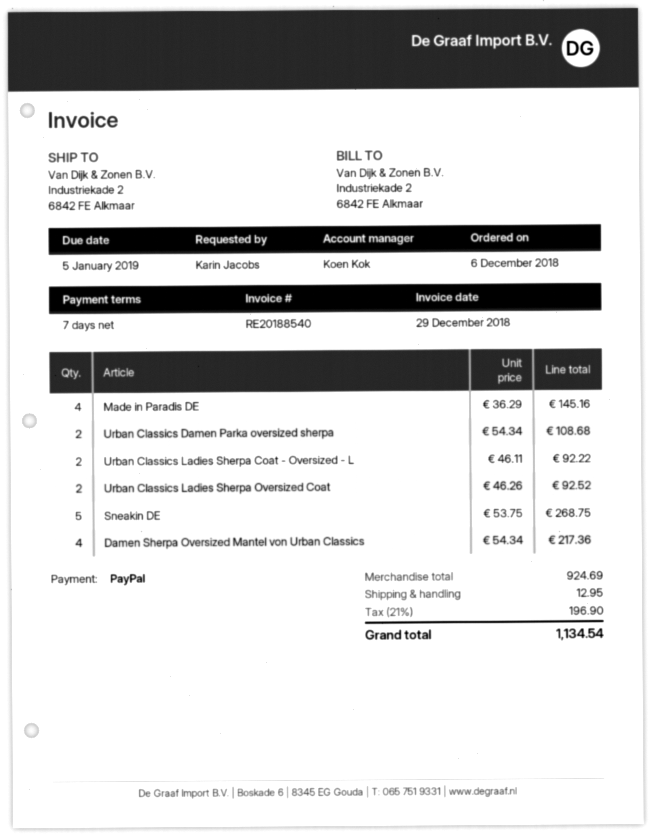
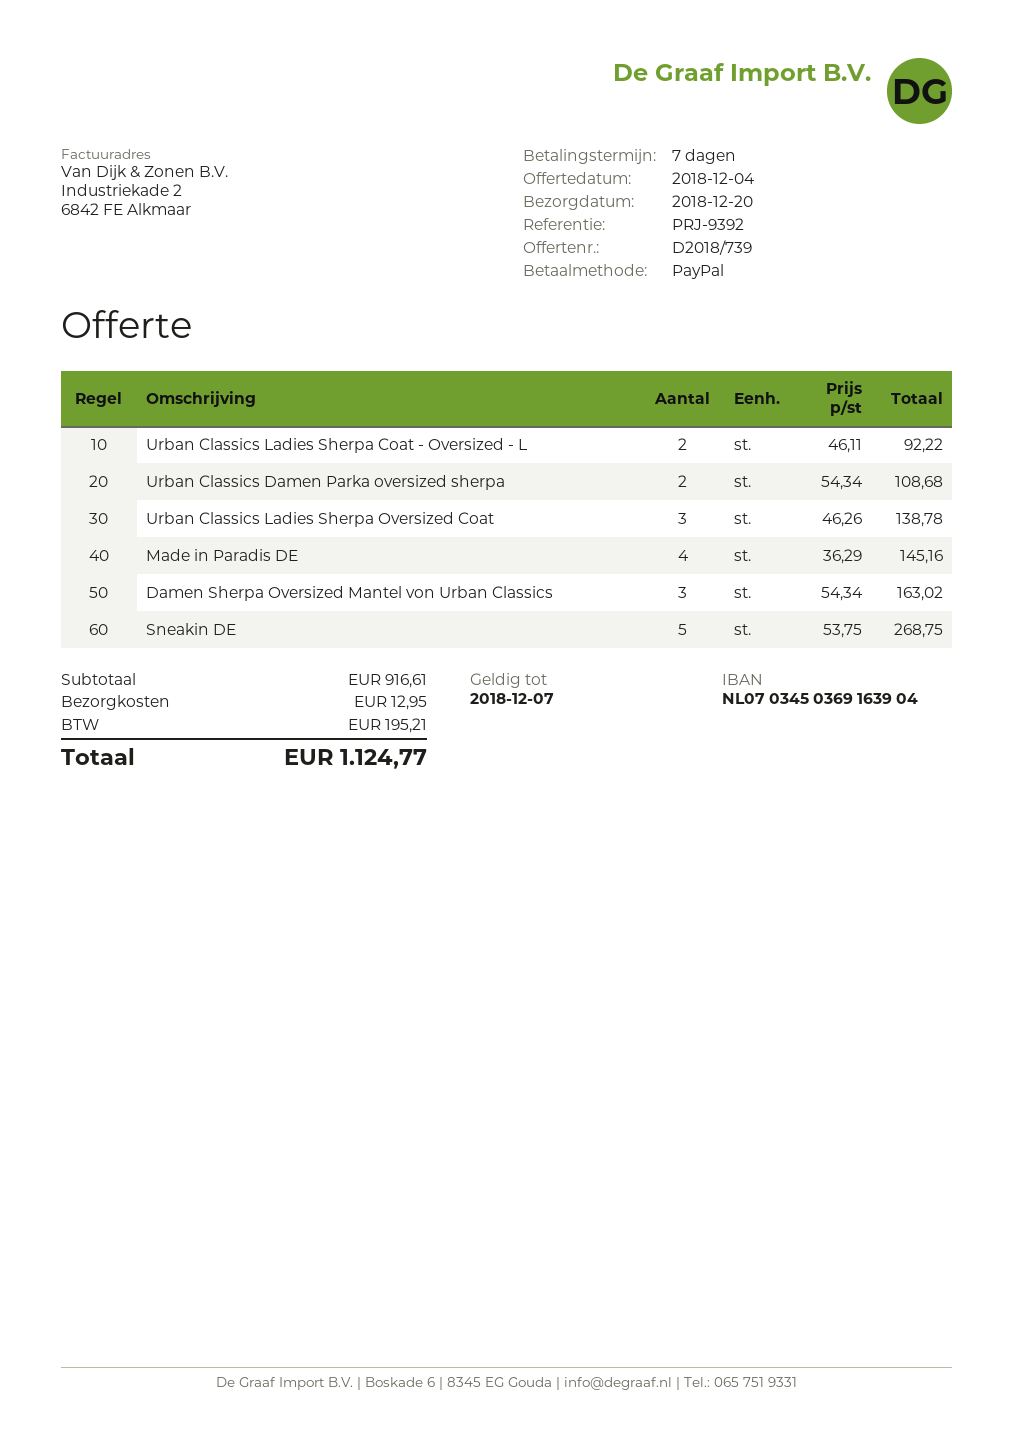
Urban Classics Ladies Sherpa Oversized Coat: 2 x 46.26 = 92.52 -> 3 x 46.26 = 138.78
Damen Sherpa Oversized Mantel von Urban Classics: 4 x 54.34 = 217.36 -> 3 x 54.34 = 163.02
subtotal: 924.69 -> 916.61
tax: 196.90 -> 195.21
total: 1134.54 -> 1124.77

